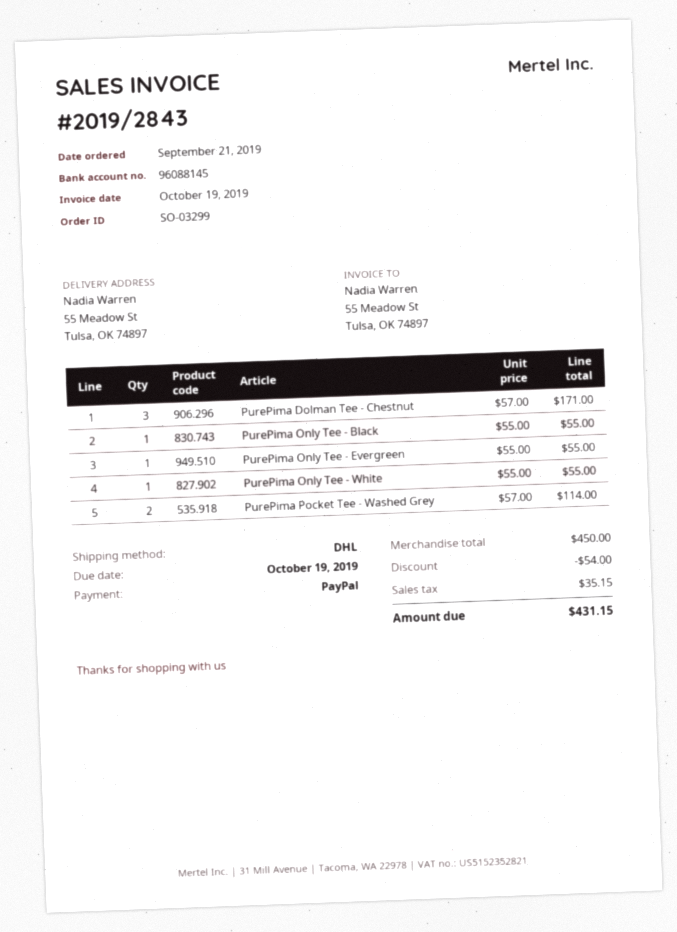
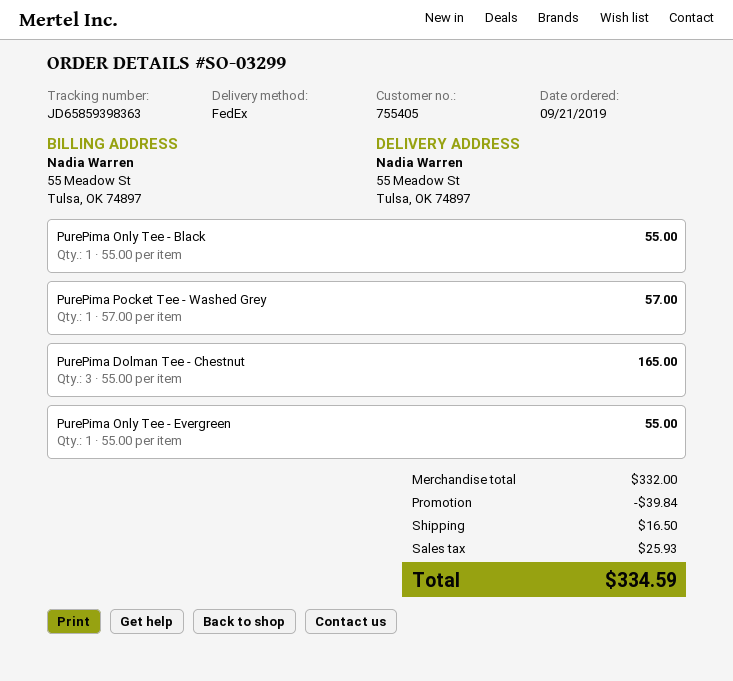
shipping method: DHL -> FedEx
PurePima Dolman Tee - Chestnut: 3 x 57.00 = 171.00 -> 3 x 55.00 = 165.00
PurePima Only Tee - White: 1 x 55.00 = 55.00 -> none
PurePima Pocket Tee - Washed Grey: 2 x 57.00 = 114.00 -> 1 x 57.00 = 57.00
subtotal: 450.00 -> 332.00
discount: 54.00 -> 39.84
shipping: none -> 16.50
tax: 35.15 -> 25.93
total: 431.15 -> 334.59

